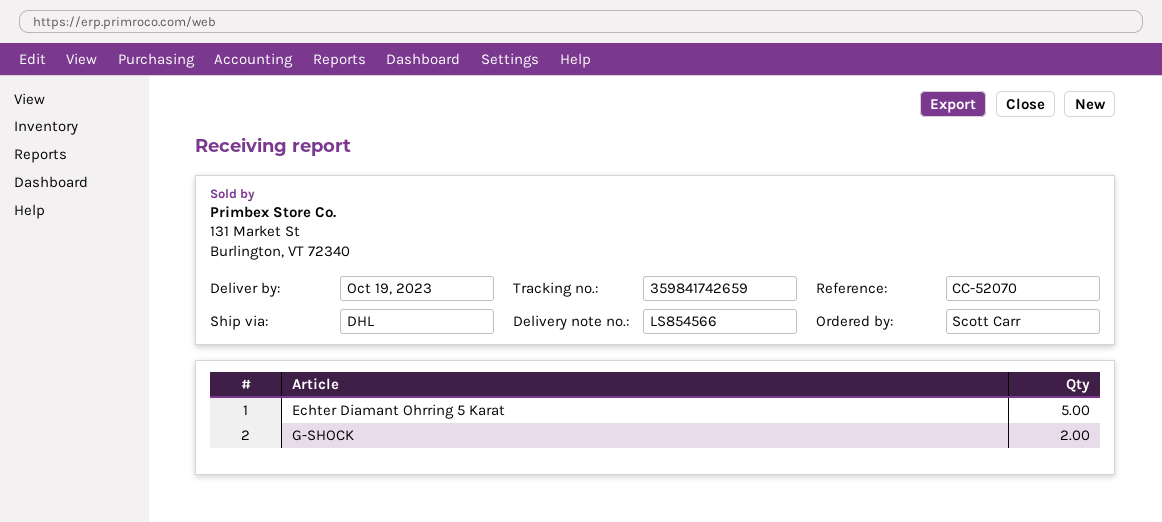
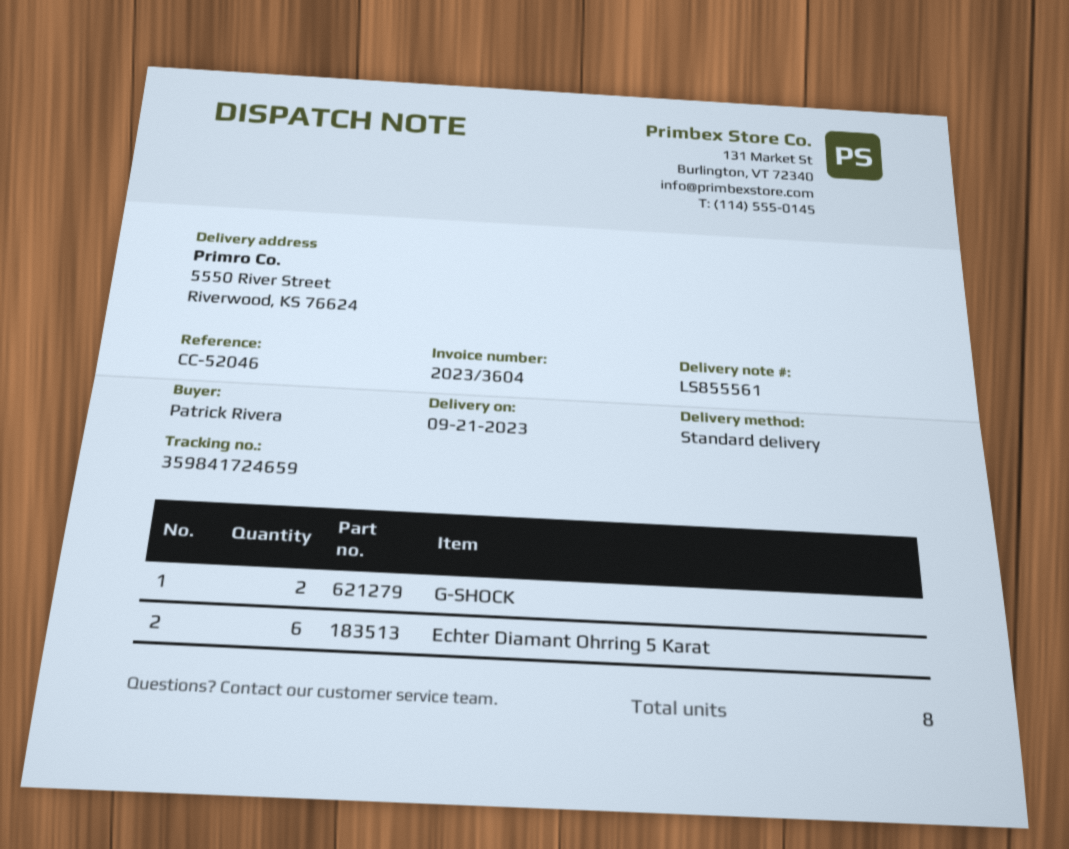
delivery note number: LS854566 -> LS855561
delivery date: 2023-10-19 -> 2023-09-21
reference: CC-52070 -> CC-52046
ordered by: Scott Carr -> Patrick Rivera
shipping method: DHL -> standard
tracking number: 359841742659 -> 359841724659
Echter Diamant Ohrring 5 Karat: 5 -> 6

